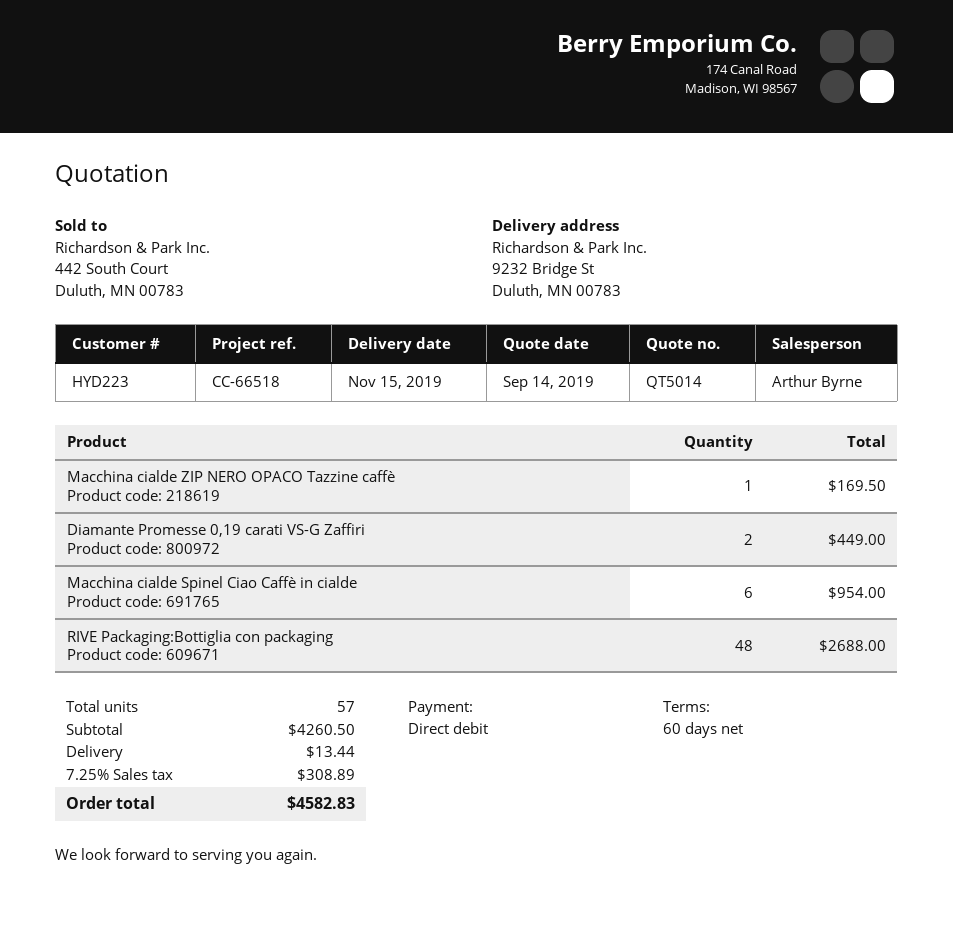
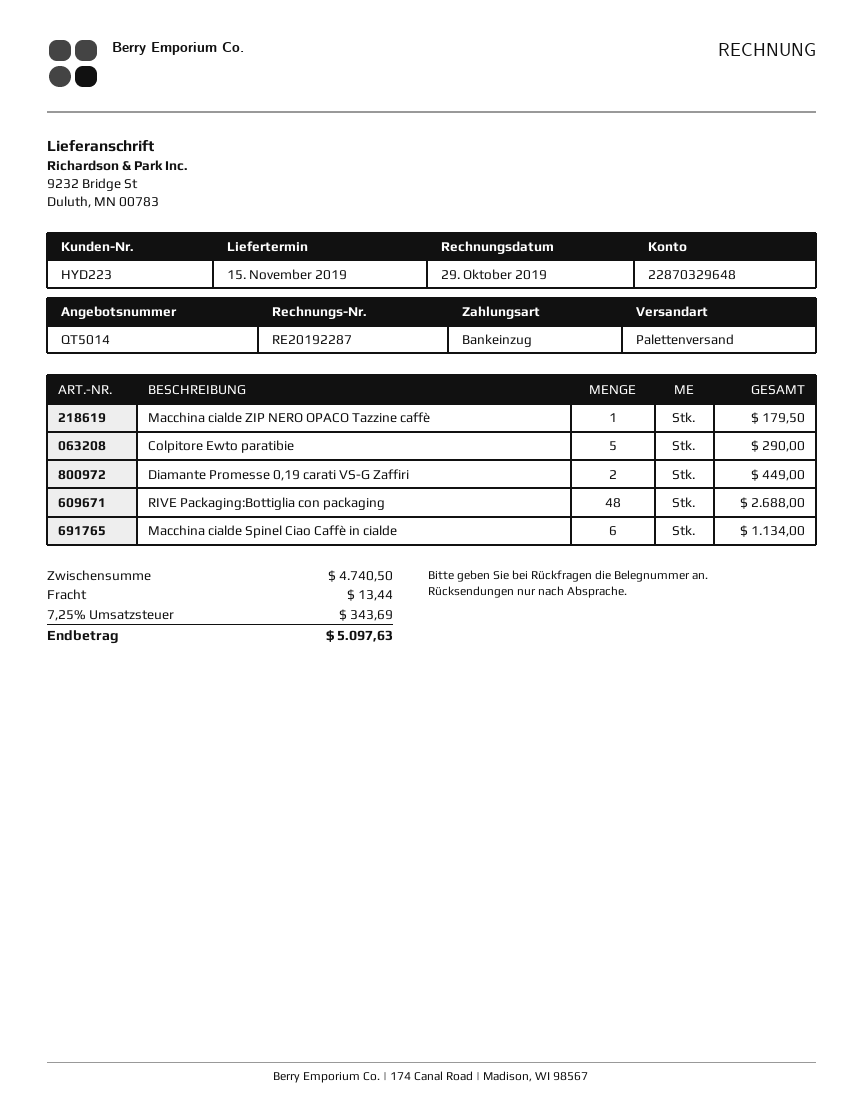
Macchina cialde ZIP NERO OPACO Tazzine caffè: 1 for 169.50 -> 1 for 179.50
Macchina cialde Spinel Ciao Caffè in cialde: 6 for 954.00 -> 6 for 1134.00
Colpitore Ewto paratibie: none -> 5 for 290.00
subtotal: 4260.50 -> 4740.50
tax: 7.25% = 308.89 -> 7.25% = 343.69
total: 4582.83 -> 5097.63

